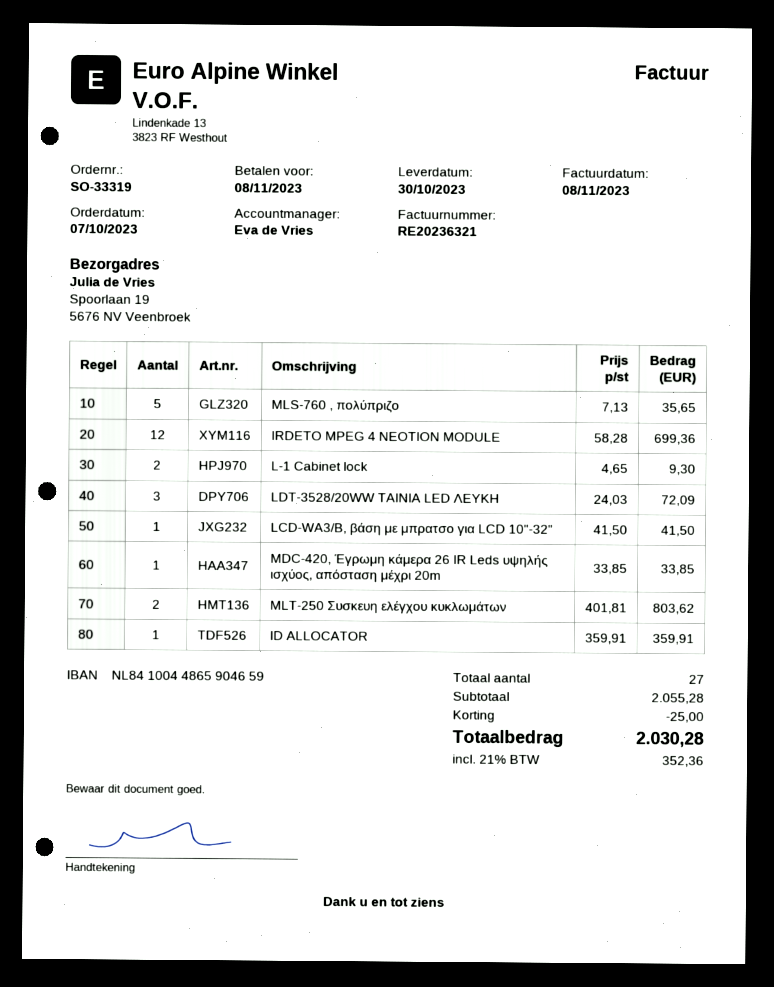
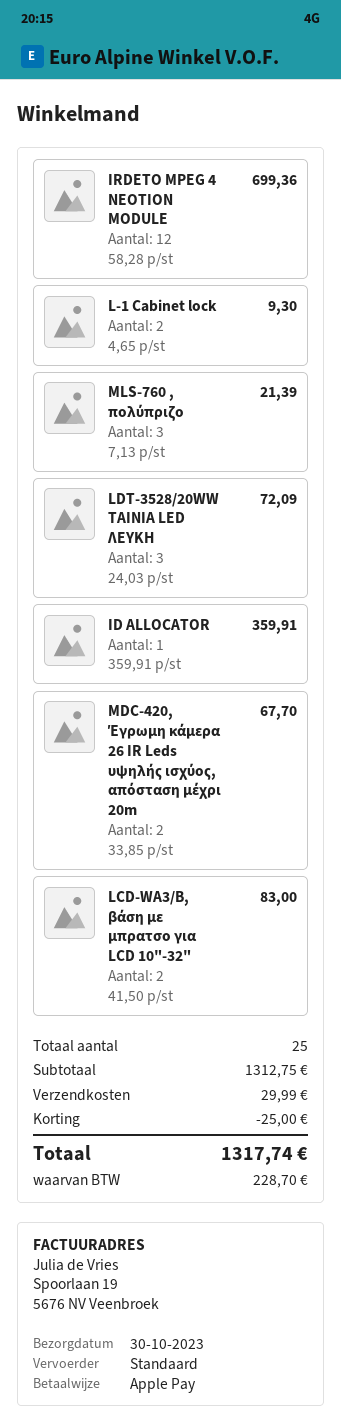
MLS-760 , πολύπριζο: 5 x 7.13 = 35.65 -> 3 x 7.13 = 21.39
LCD-WA3/B, βάση με μπρατσο για LCD 10"-32": 1 x 41.50 = 41.50 -> 2 x 41.50 = 83.00
MDC-420, Έγρωμη κάμερα 26 IR Leds υψηλής ισχύος, απόσταση μέχρι 20m: 1 x 33.85 = 33.85 -> 2 x 33.85 = 67.70
MLT-250 Συσκευη ελέγχου κυκλωμάτων: 2 x 401.81 = 803.62 -> none
total quantity: 27 -> 25
subtotal: 2055.28 -> 1312.75
shipping: none -> 29.99
tax: 352.36 -> 228.70
total: 2030.28 -> 1317.74

